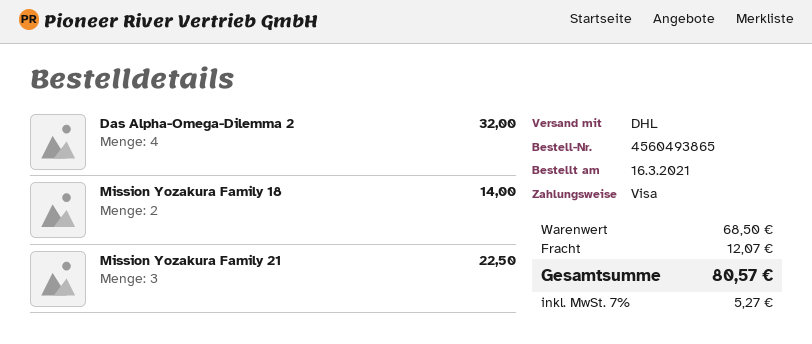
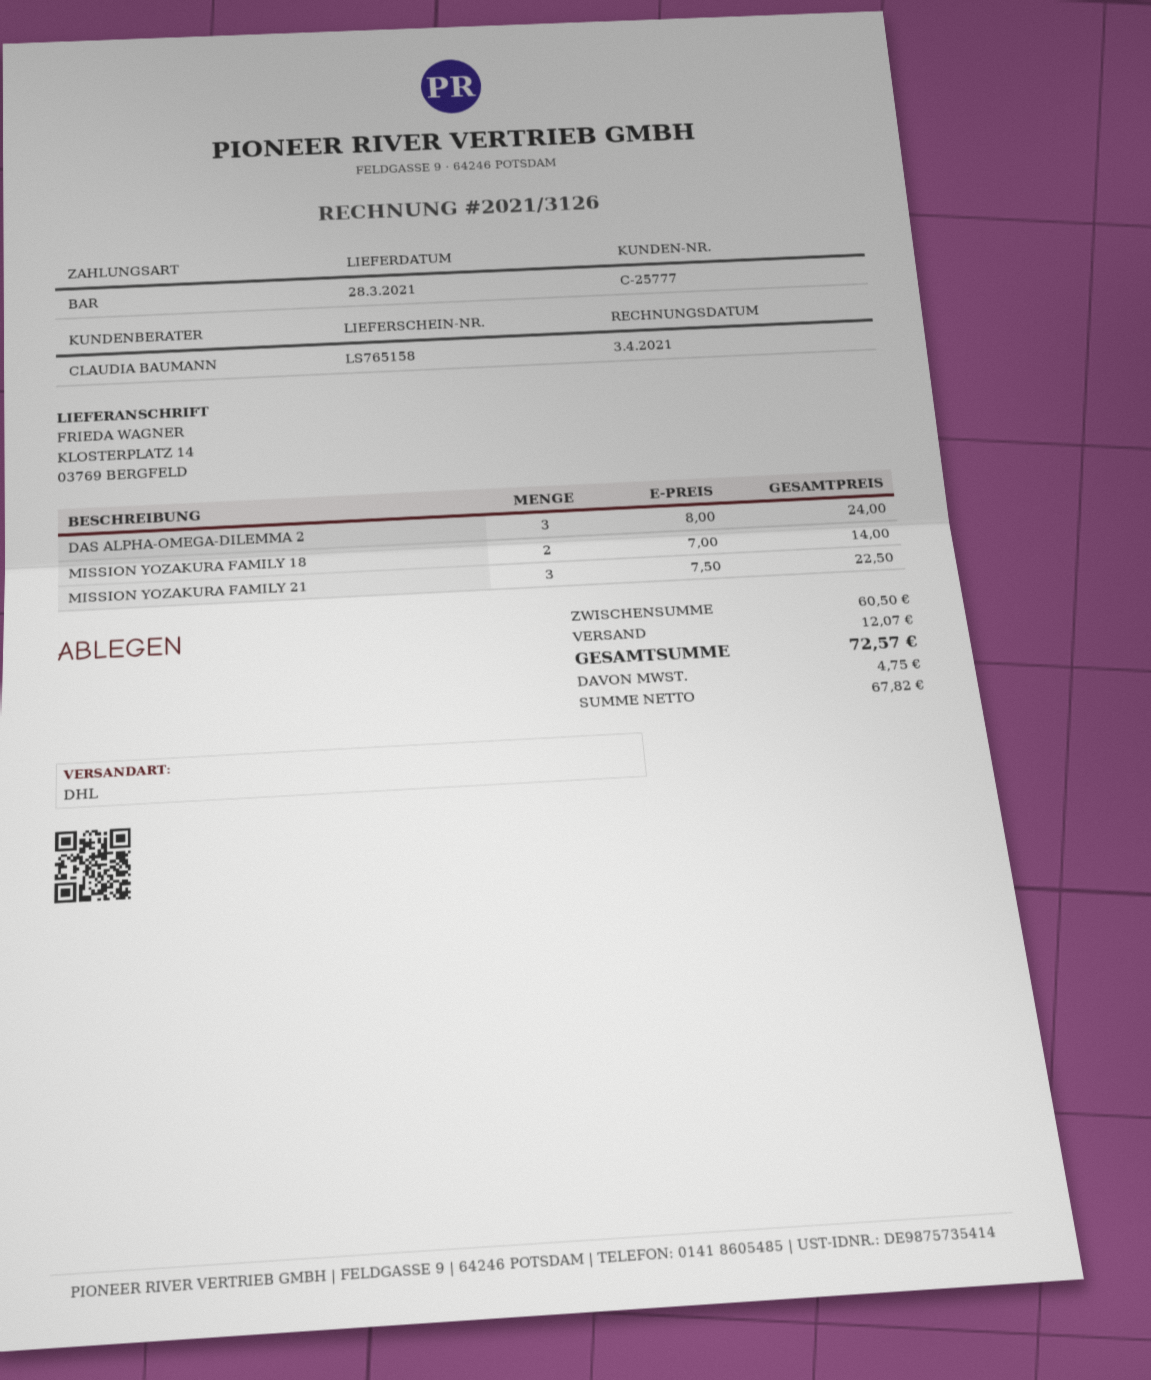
payment method: Visa -> cash
Das Alpha-Omega-Dilemma 2: 4 for 32.00 -> 3 for 24.00
subtotal: 68.50 -> 60.50
tax: 5.27 -> 4.75
total: 80.57 -> 72.57

